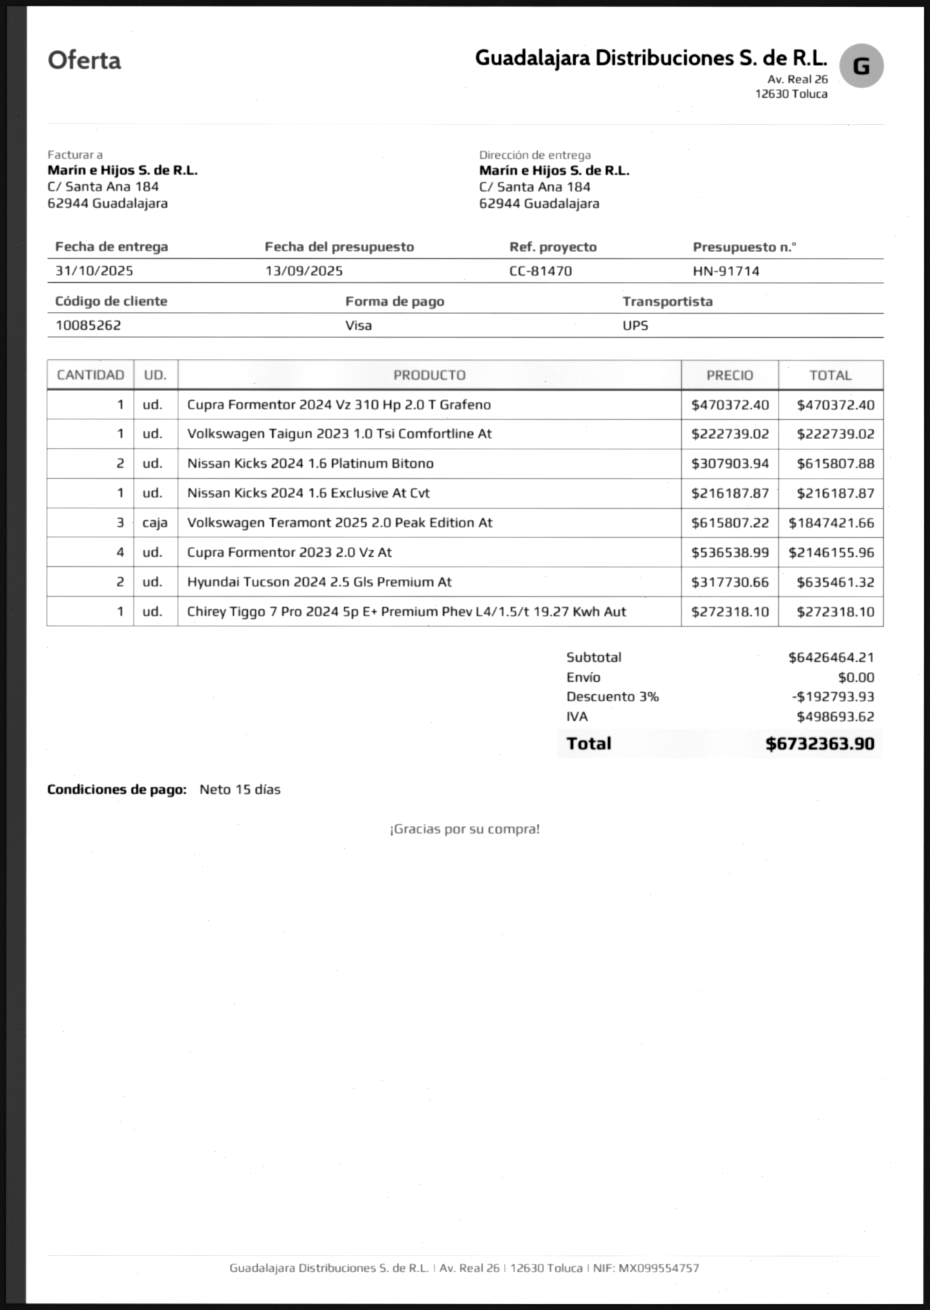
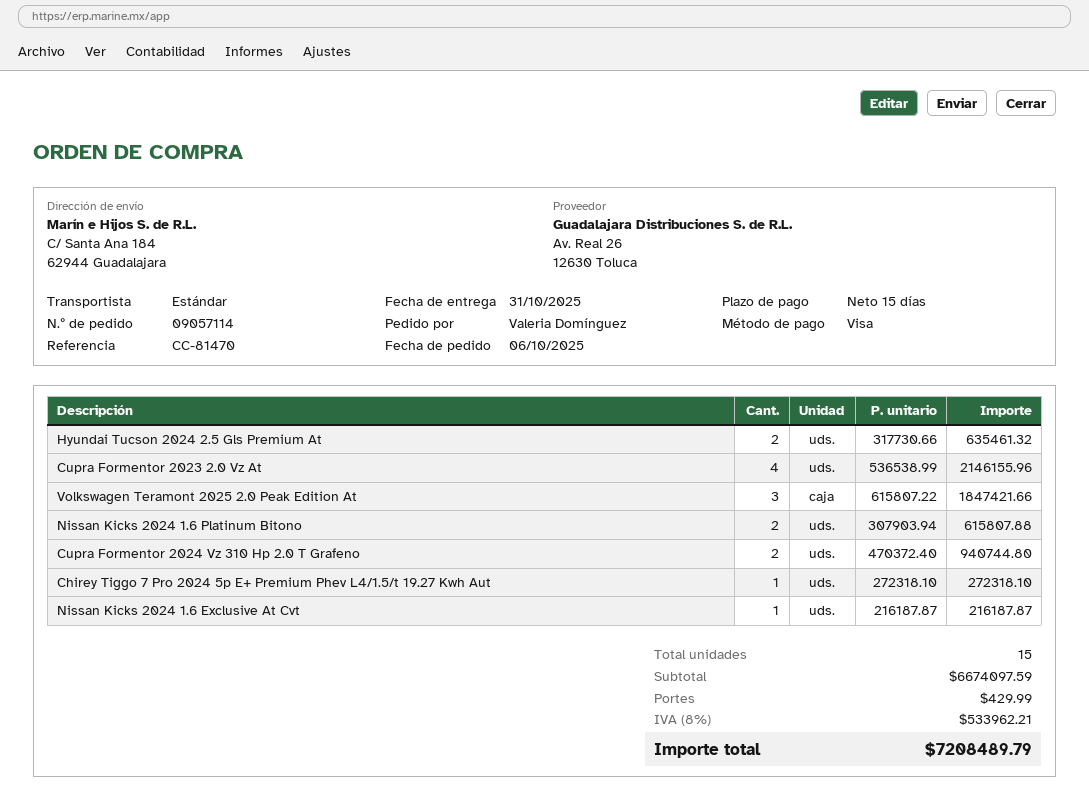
shipping method: UPS -> standard
Cupra Formentor 2024 Vz 310 Hp 2.0 T Grafeno: 1 x 470372.40 = 470372.40 -> 2 x 470372.40 = 940744.80
Volkswagen Taigun 2023 1.0 Tsi Comfortline At: 1 x 222739.02 = 222739.02 -> none
subtotal: 6426464.21 -> 6674097.59
discount: 3% = 192793.93 -> none
shipping: 0.00 -> 429.99
tax: 498693.62 -> 533962.21
total: 6732363.90 -> 7208489.79

